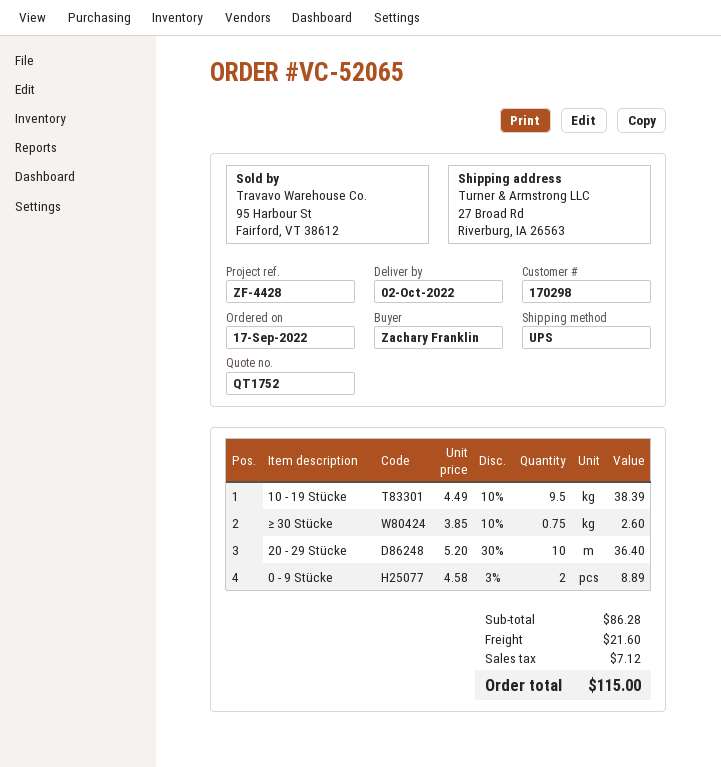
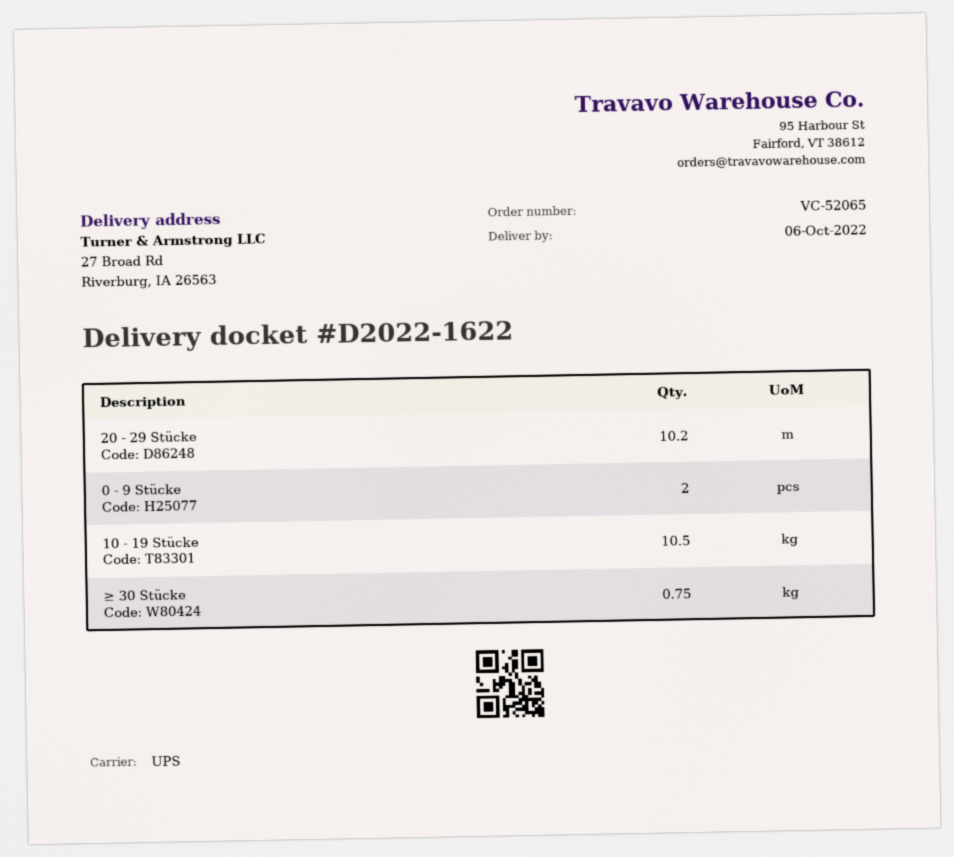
delivery date: 2022-10-02 -> 2022-10-06
10 - 19 Stücke: 9.5 -> 10.5
20 - 29 Stücke: 10 -> 10.2

